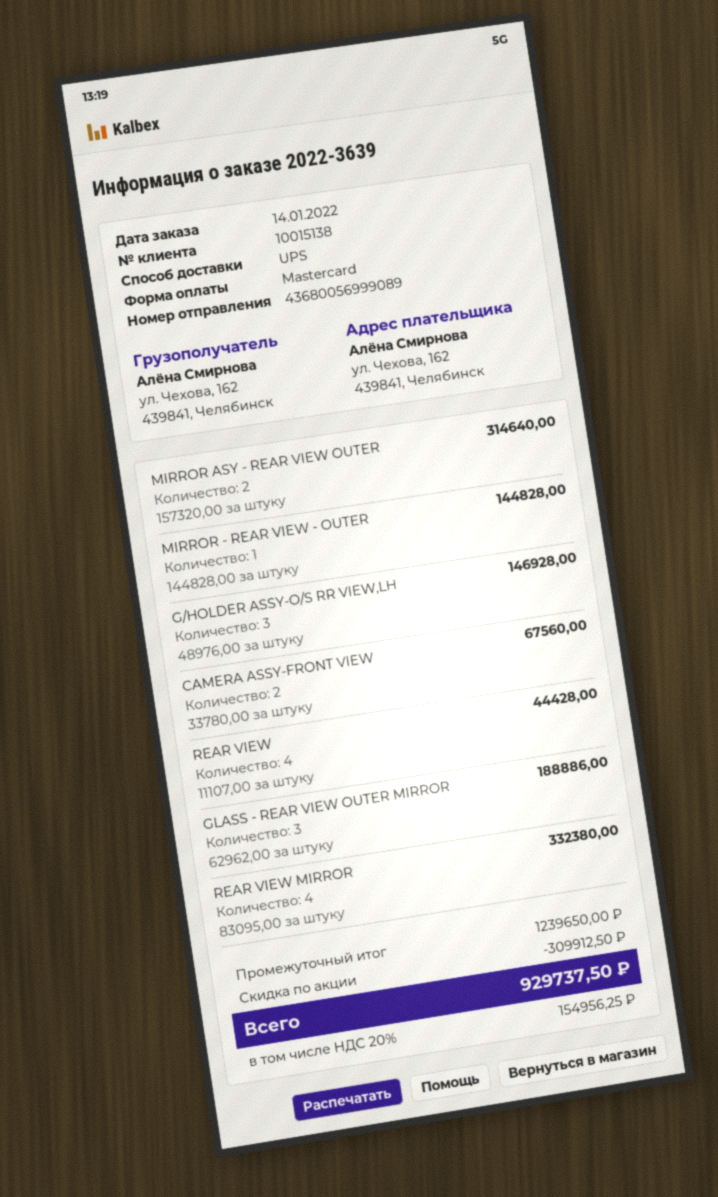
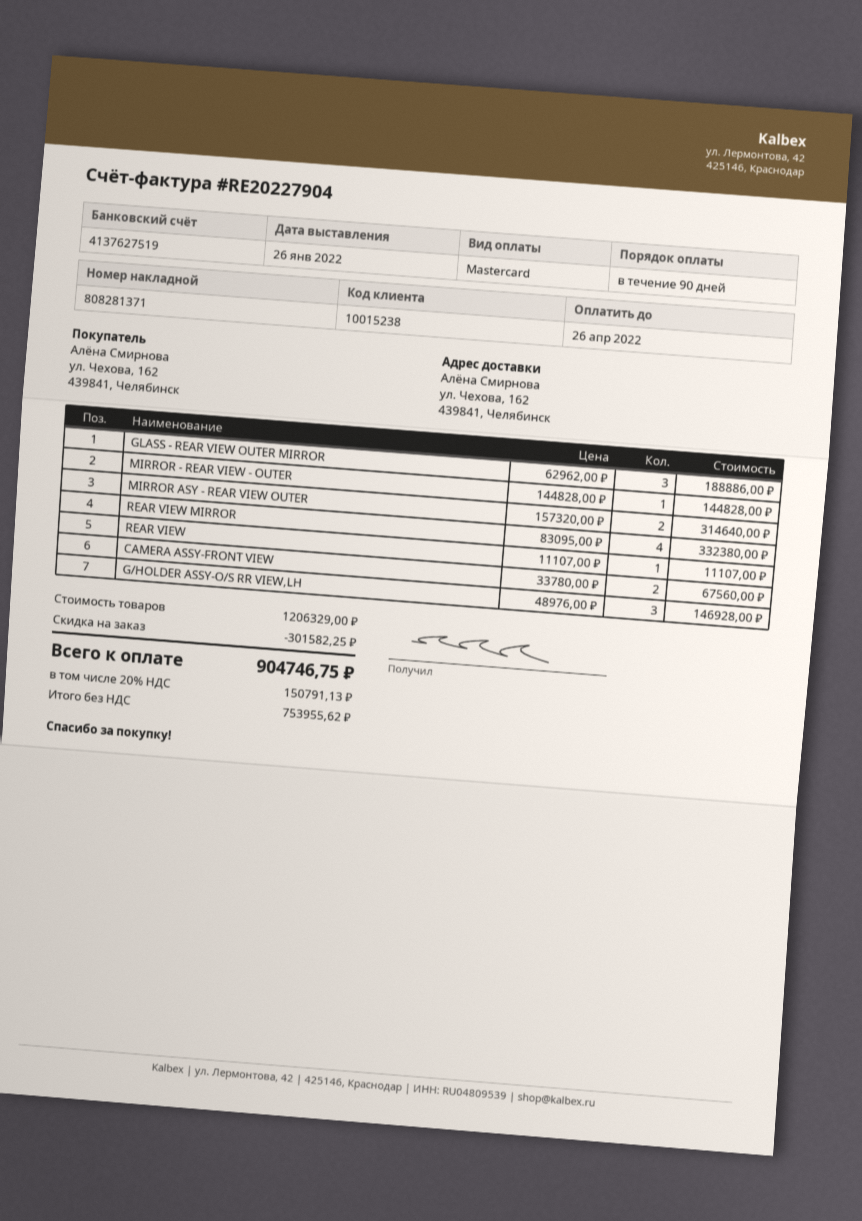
customer number: 10015138 -> 10015238
REAR VIEW: 4 x 11107.00 = 44428.00 -> 1 x 11107.00 = 11107.00
subtotal: 1239650.00 -> 1206329.00
discount: 309912.50 -> 301582.25
tax: 20% = 154956.25 -> 20% = 150791.13
total: 929737.50 -> 904746.75

